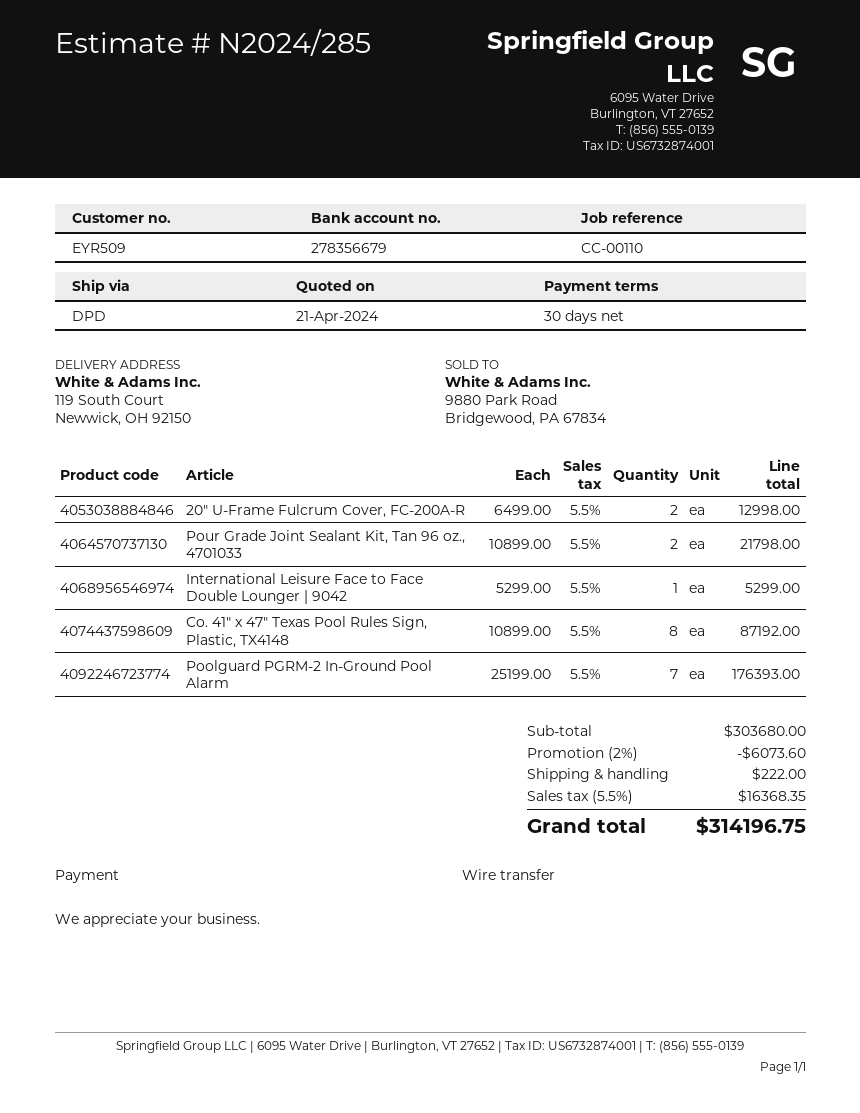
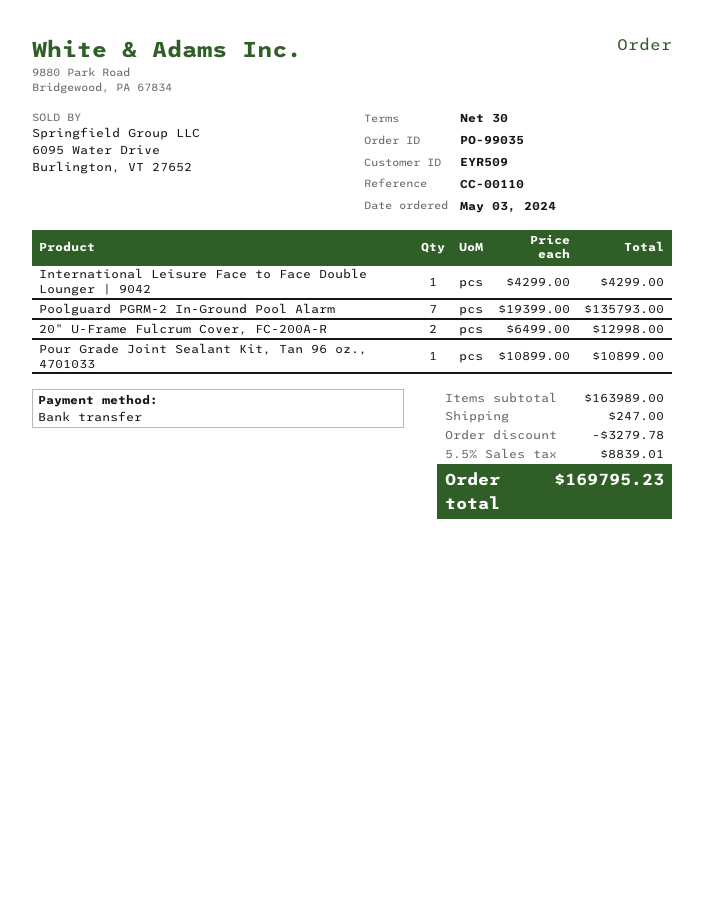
Pour Grade Joint Sealant Kit, Tan 96 oz., 4701033: 2 x 10899.00 = 21798.00 -> 1 x 10899.00 = 10899.00
International Leisure Face to Face Double Lounger | 9042: 1 x 5299.00 = 5299.00 -> 1 x 4299.00 = 4299.00
Co. 41" x 47" Texas Pool Rules Sign, Plastic, TX4148: 8 x 10899.00 = 87192.00 -> none
Poolguard PGRM-2 In-Ground Pool Alarm: 7 x 25199.00 = 176393.00 -> 7 x 19399.00 = 135793.00
subtotal: 303680.00 -> 163989.00
discount: 6073.60 -> 3279.78
shipping: 222.00 -> 247.00
tax: 5.5% = 16368.35 -> 5.5% = 8839.01
total: 314196.75 -> 169795.23

